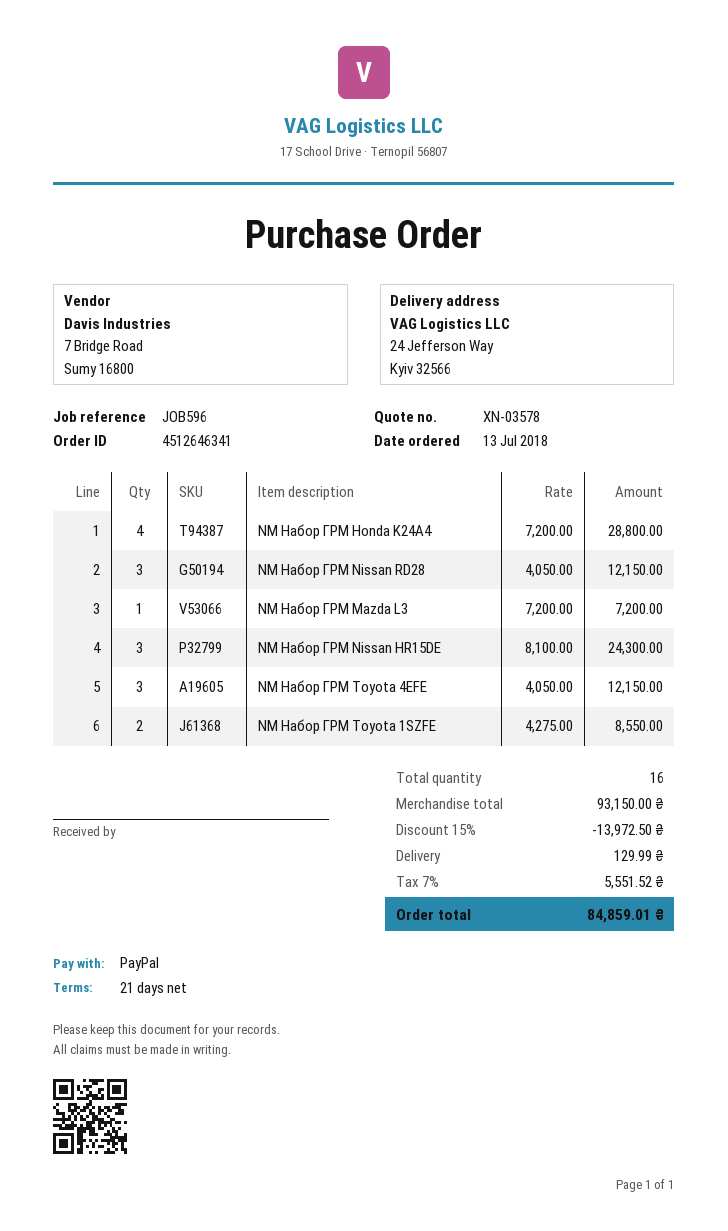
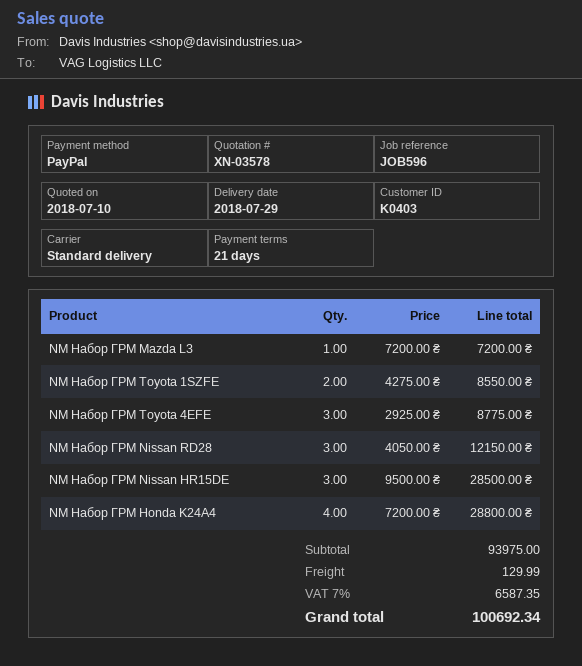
NM Набор ГРМ Nissan HR15DE: 3 x 8100.00 = 24300.00 -> 3 x 9500.00 = 28500.00
NM Набор ГРМ Toyota 4EFE: 3 x 4050.00 = 12150.00 -> 3 x 2925.00 = 8775.00
subtotal: 93150.00 -> 93975.00
discount: 15% = 13972.50 -> none
tax: 7% = 5551.52 -> 7% = 6587.35
total: 84859.01 -> 100692.34

